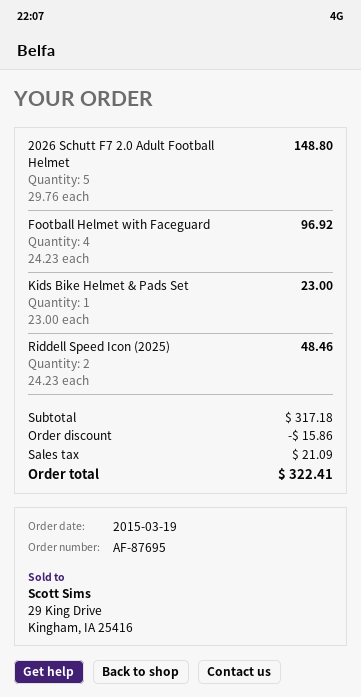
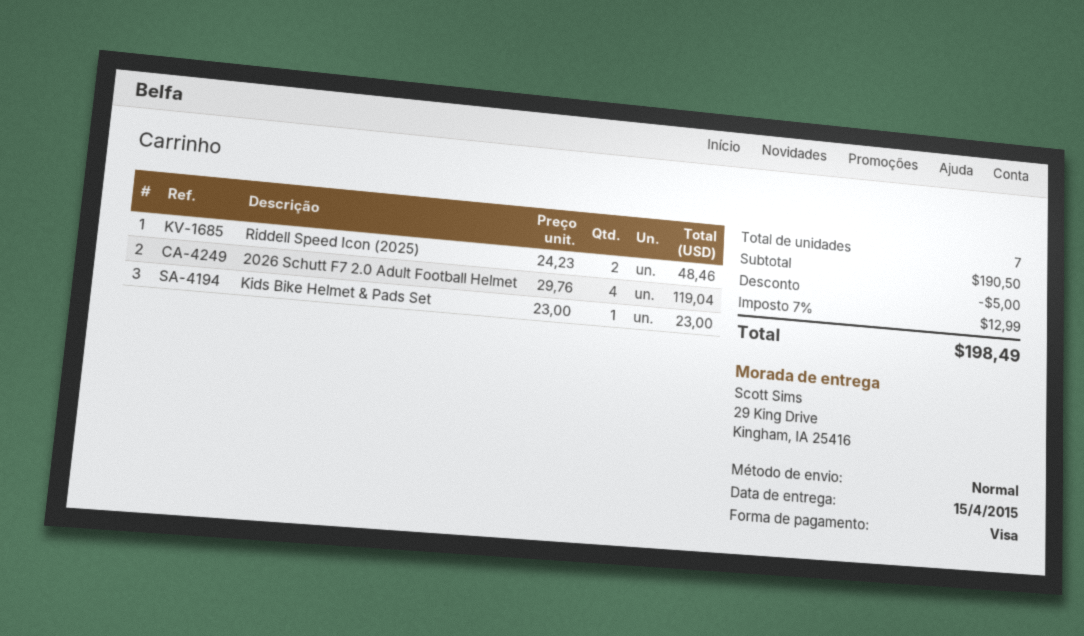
2026 Schutt F7 2.0 Adult Football Helmet: 5 x 29.76 = 148.80 -> 4 x 29.76 = 119.04
Football Helmet with Faceguard: 4 x 24.23 = 96.92 -> none
subtotal: 317.18 -> 190.50
discount: 15.86 -> 5.00
tax: 21.09 -> 12.99
total: 322.41 -> 198.49

